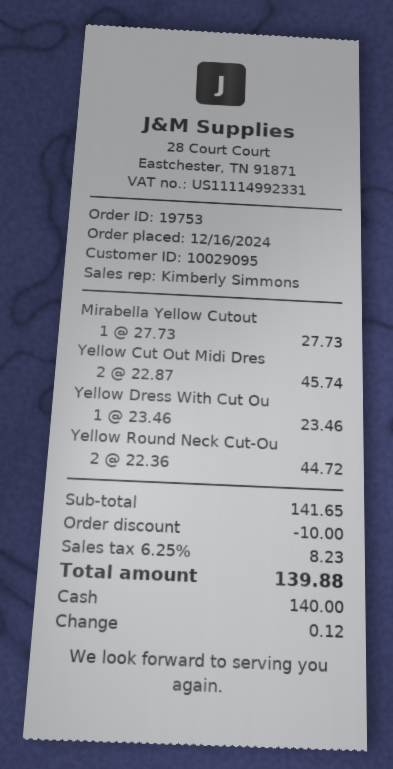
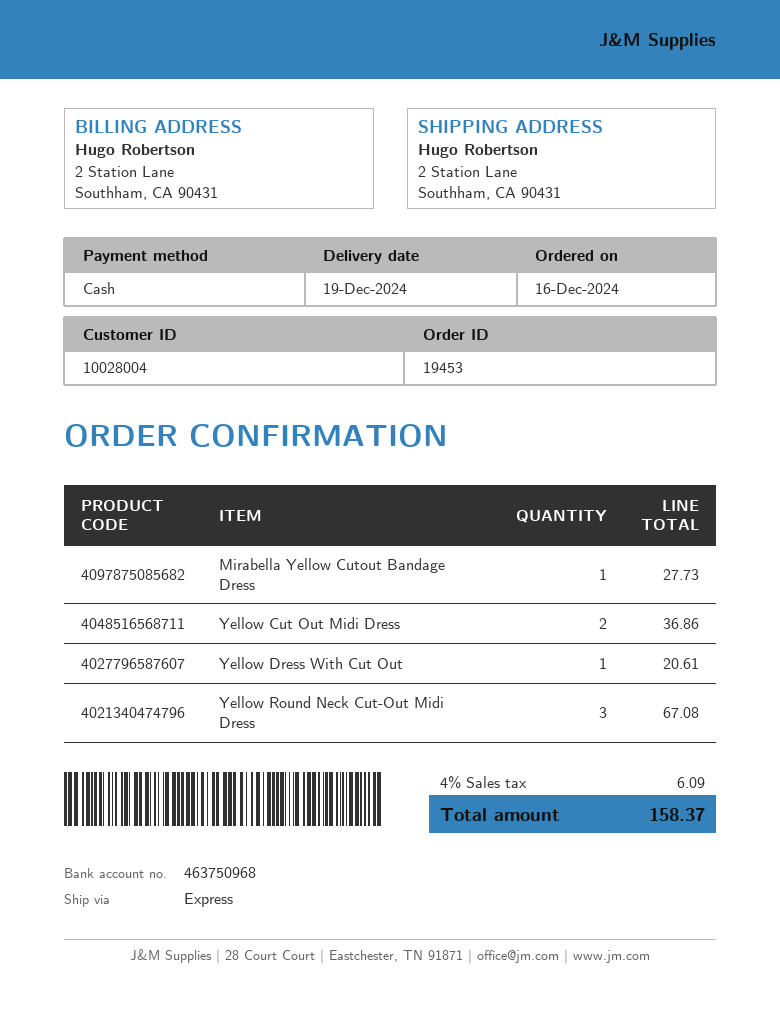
order number: 19753 -> 19453
customer number: 10029095 -> 10028004
Yellow Cut Out Midi Dres: 2 for 45.74 -> 2 for 36.86
Yellow Dress With Cut Ou: 1 for 23.46 -> 1 for 20.61
Yellow Round Neck Cut-Ou: 2 for 44.72 -> 3 for 67.08
discount: 10.00 -> none
tax: 6.25% = 8.23 -> 4% = 6.09
total: 139.88 -> 158.37

